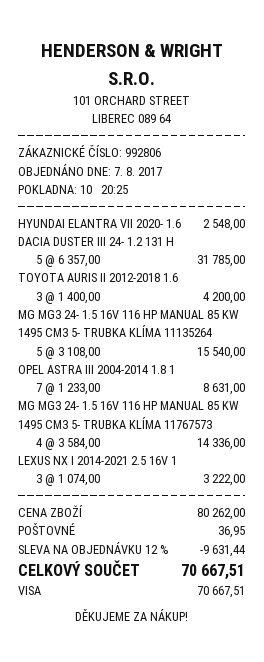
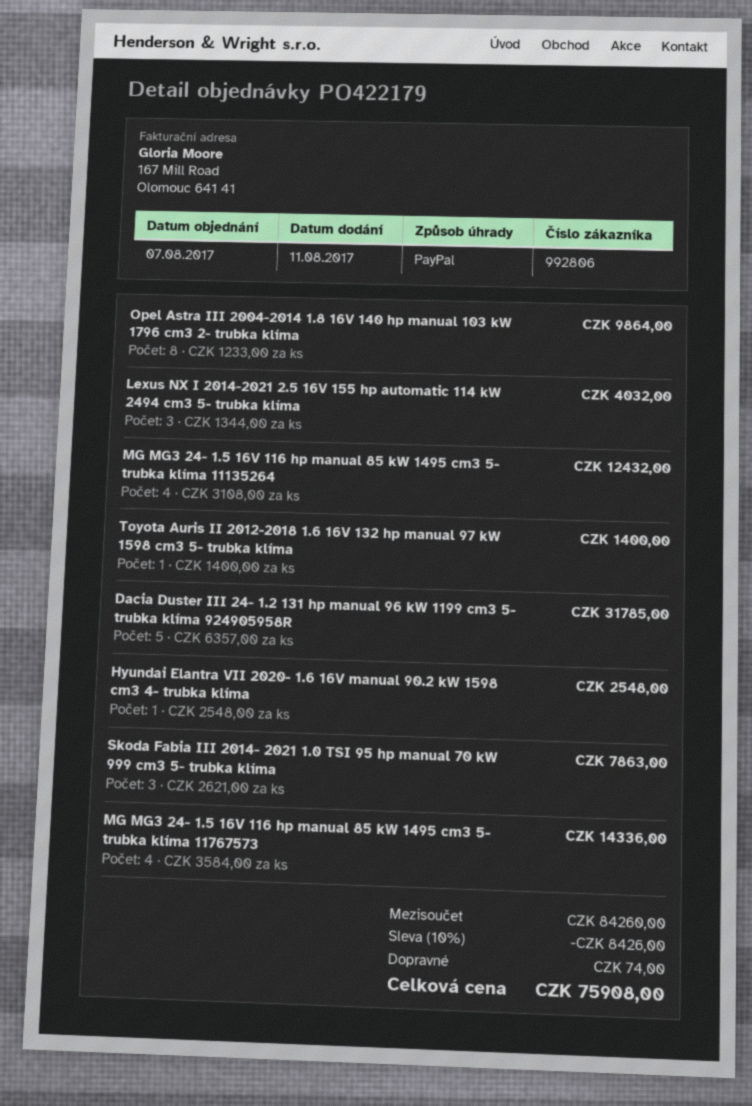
payment method: Visa -> PayPal
TOYOTA AURIS II 2012-2018 1.6: 3 x 1400.00 = 4200.00 -> 1 x 1400.00 = 1400.00
MG MG3 24- 1.5 16V 116 HP MANUAL 85 KW 1495 CM3 5- TRUBKA KLÍMA 11135264: 5 x 3108.00 = 15540.00 -> 4 x 3108.00 = 12432.00
OPEL ASTRA III 2004-2014 1.8 1: 7 x 1233.00 = 8631.00 -> 8 x 1233.00 = 9864.00
LEXUS NX I 2014-2021 2.5 16V 1: 3 x 1074.00 = 3222.00 -> 3 x 1344.00 = 4032.00
Skoda Fabia III 2014- 2021 1.0 TSI 95 hp manual 70 kW 999 cm3 5- trubka klíma: none -> 3 x 2621.00 = 7863.00
subtotal: 80262.00 -> 84260.00
discount: 12% = 9631.44 -> 10% = 8426.00
shipping: 36.95 -> 74.00
total: 70667.51 -> 75908.00

